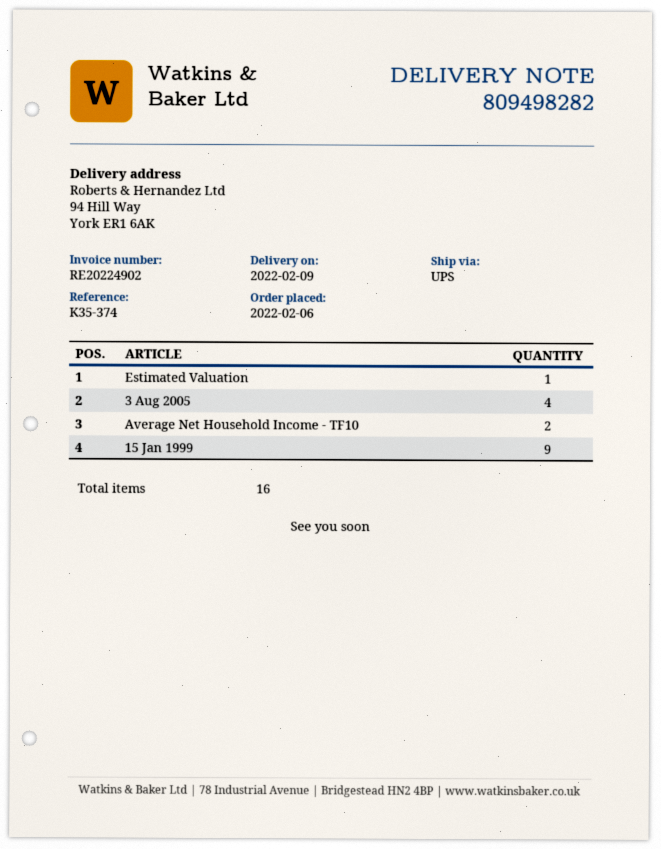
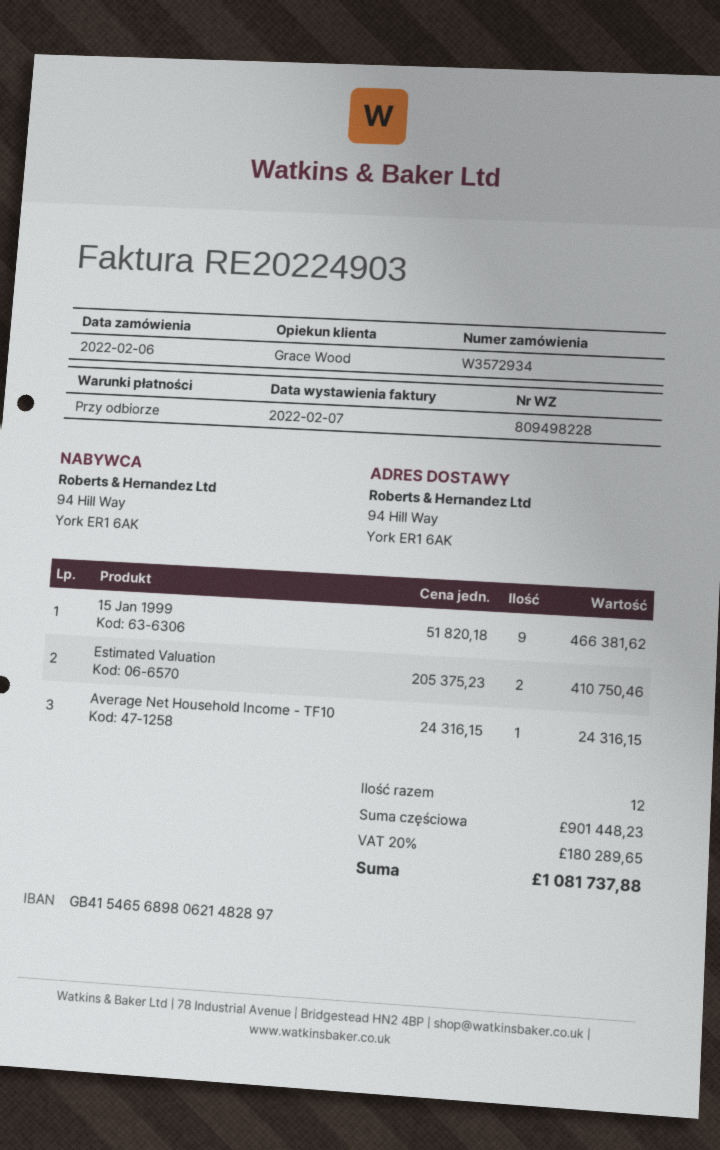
delivery note number: 809498282 -> 809498228
invoice number: RE20224902 -> RE20224903
Estimated Valuation: 1 -> 2
3 Aug 2005: 4 -> none
Average Net Household Income - TF10: 2 -> 1
total quantity: 16 -> 12

